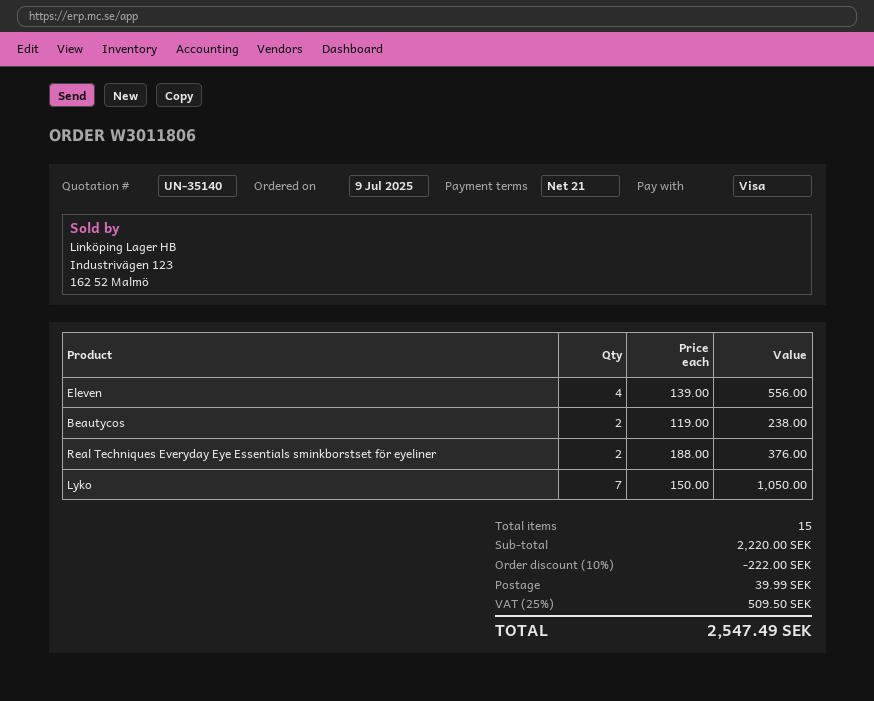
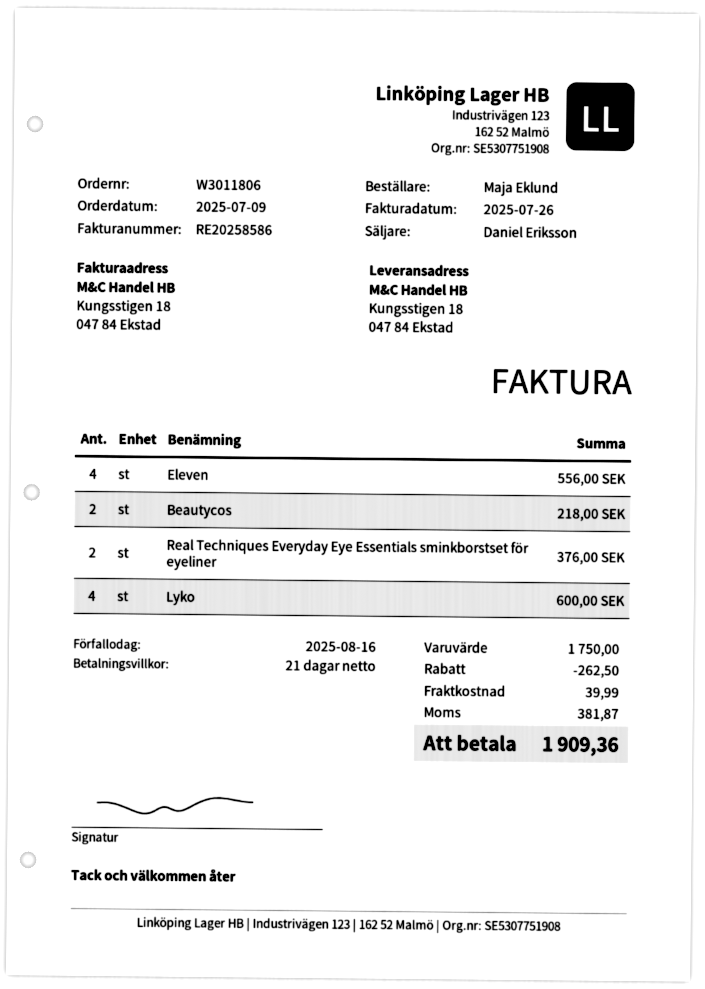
Beautycos: 2 for 238.00 -> 2 for 218.00
Lyko: 7 for 1050.00 -> 4 for 600.00
subtotal: 2220.00 -> 1750.00
discount: 222.00 -> 262.50
tax: 509.50 -> 381.87
total: 2547.49 -> 1909.36

